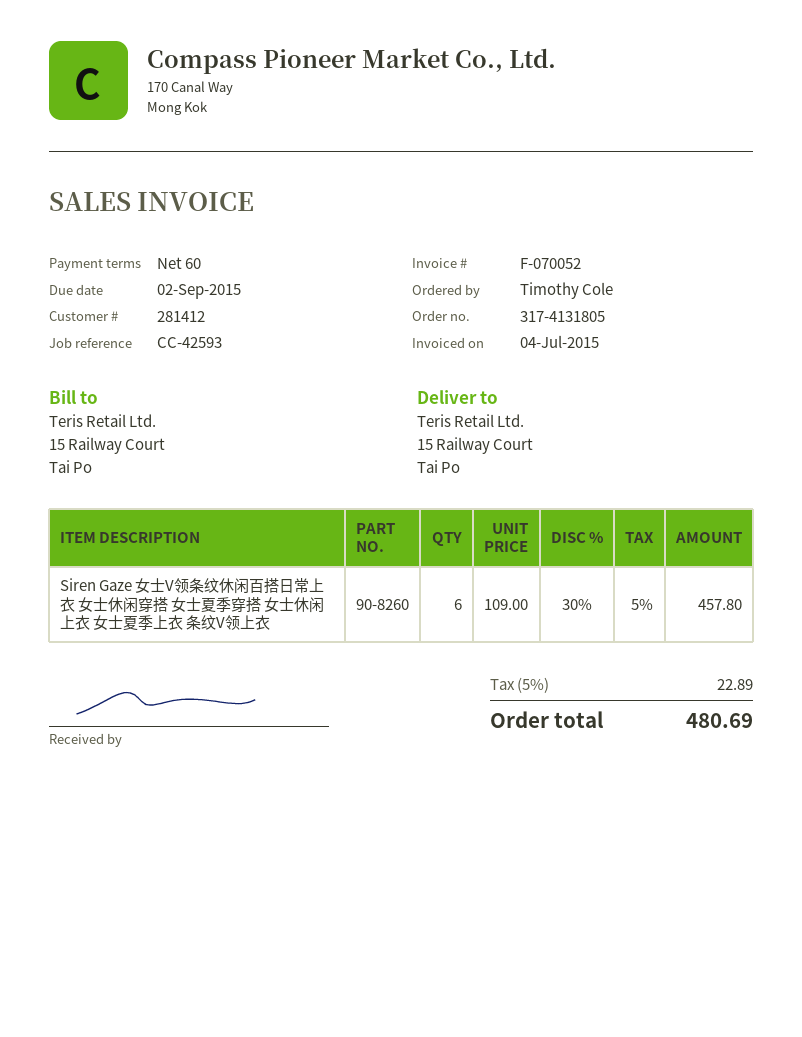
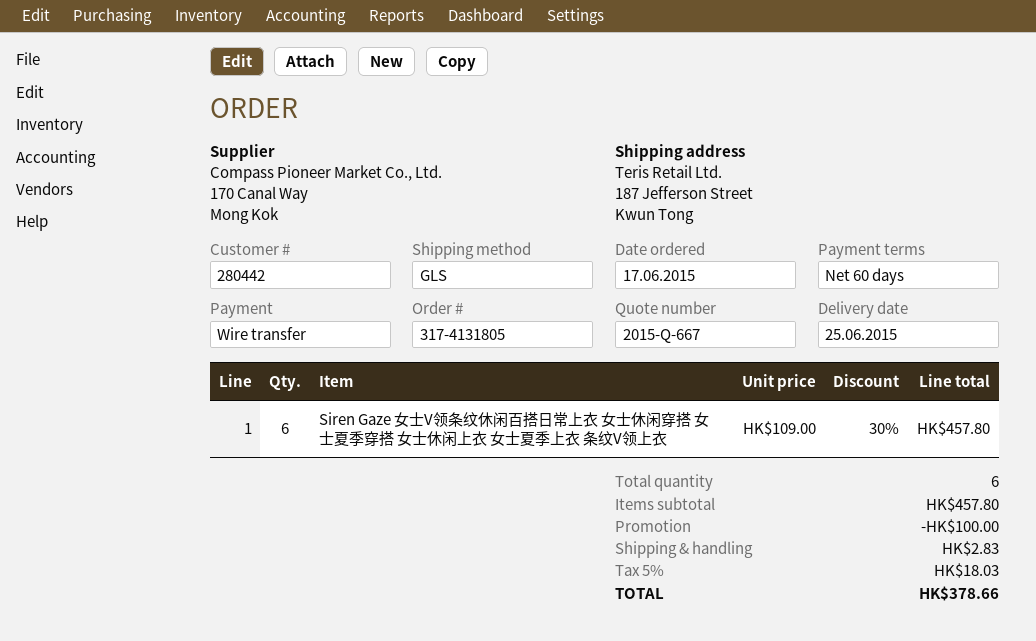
customer number: 281412 -> 280442
ship to: 15 Railway Court, Tai Po -> 187 Jefferson Street, Kwun Tong
discount: none -> 100.00
shipping: none -> 2.83
tax: 5% = 22.89 -> 5% = 18.03
total: 480.69 -> 378.66

